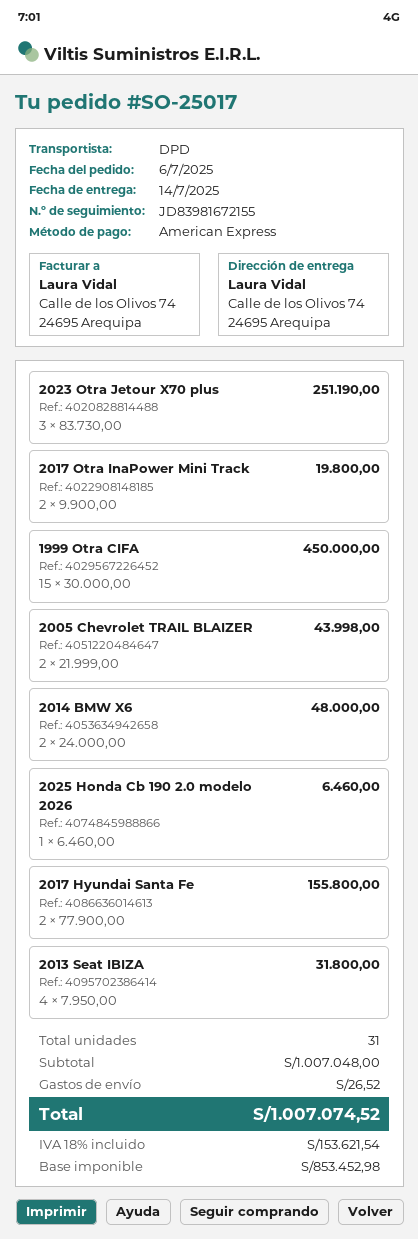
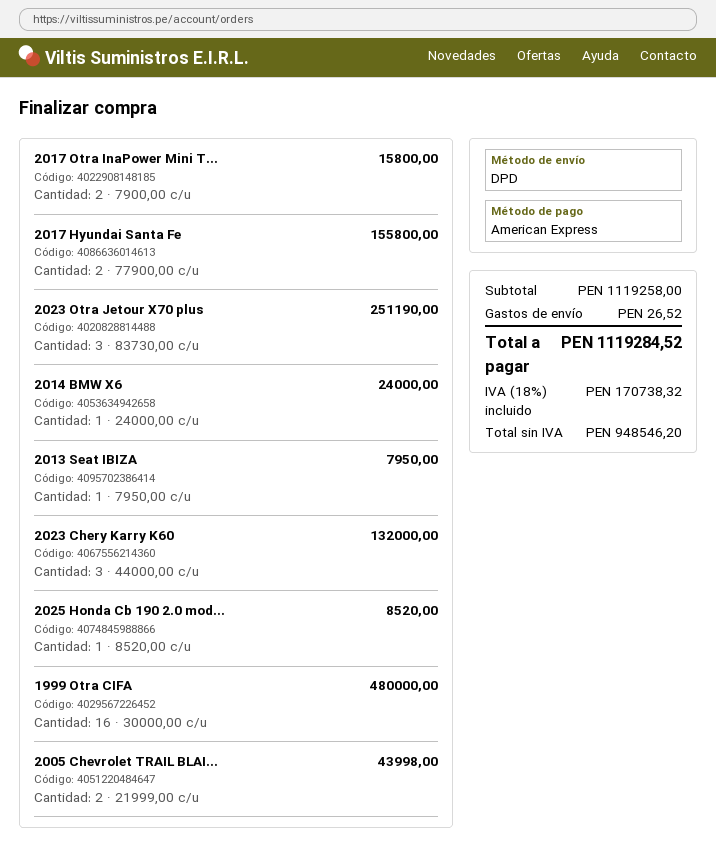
2017 Otra InaPower Mini Track: 2 x 9900.00 = 19800.00 -> 2 x 7900.00 = 15800.00
1999 Otra CIFA: 15 x 30000.00 = 450000.00 -> 16 x 30000.00 = 480000.00
2014 BMW X6: 2 x 24000.00 = 48000.00 -> 1 x 24000.00 = 24000.00
2025 Honda Cb 190 2.0 modelo 2026: 1 x 6460.00 = 6460.00 -> 1 x 8520.00 = 8520.00
2013 Seat IBIZA: 4 x 7950.00 = 31800.00 -> 1 x 7950.00 = 7950.00
2023 Chery Karry K60: none -> 3 x 44000.00 = 132000.00
subtotal: 1007048.00 -> 1119258.00
net: 853452.98 -> 948546.20
tax: 18% = 153621.54 -> 18% = 170738.32
total: 1007074.52 -> 1119284.52

